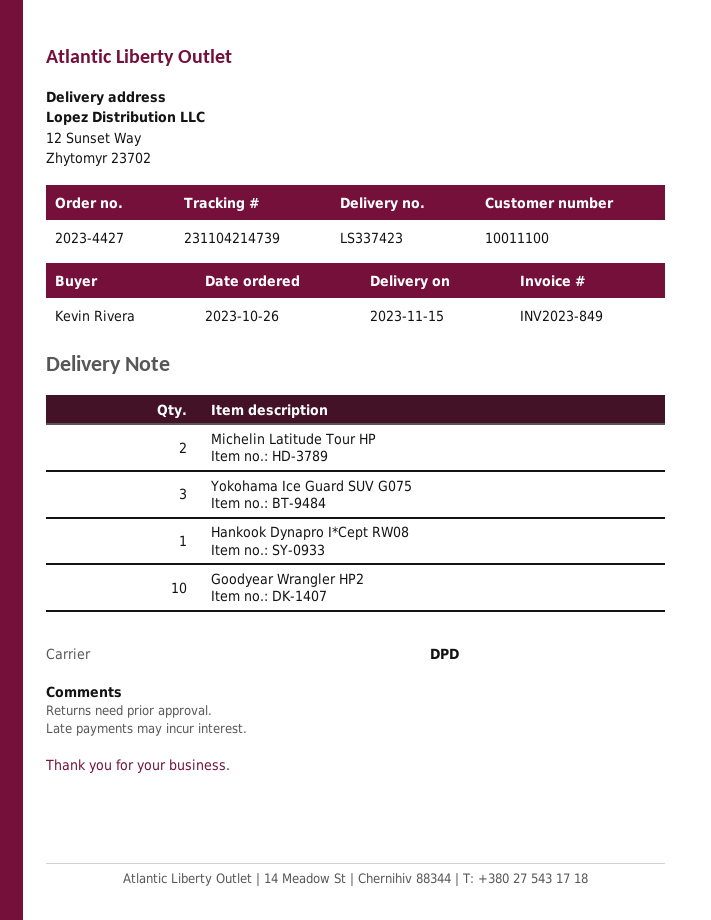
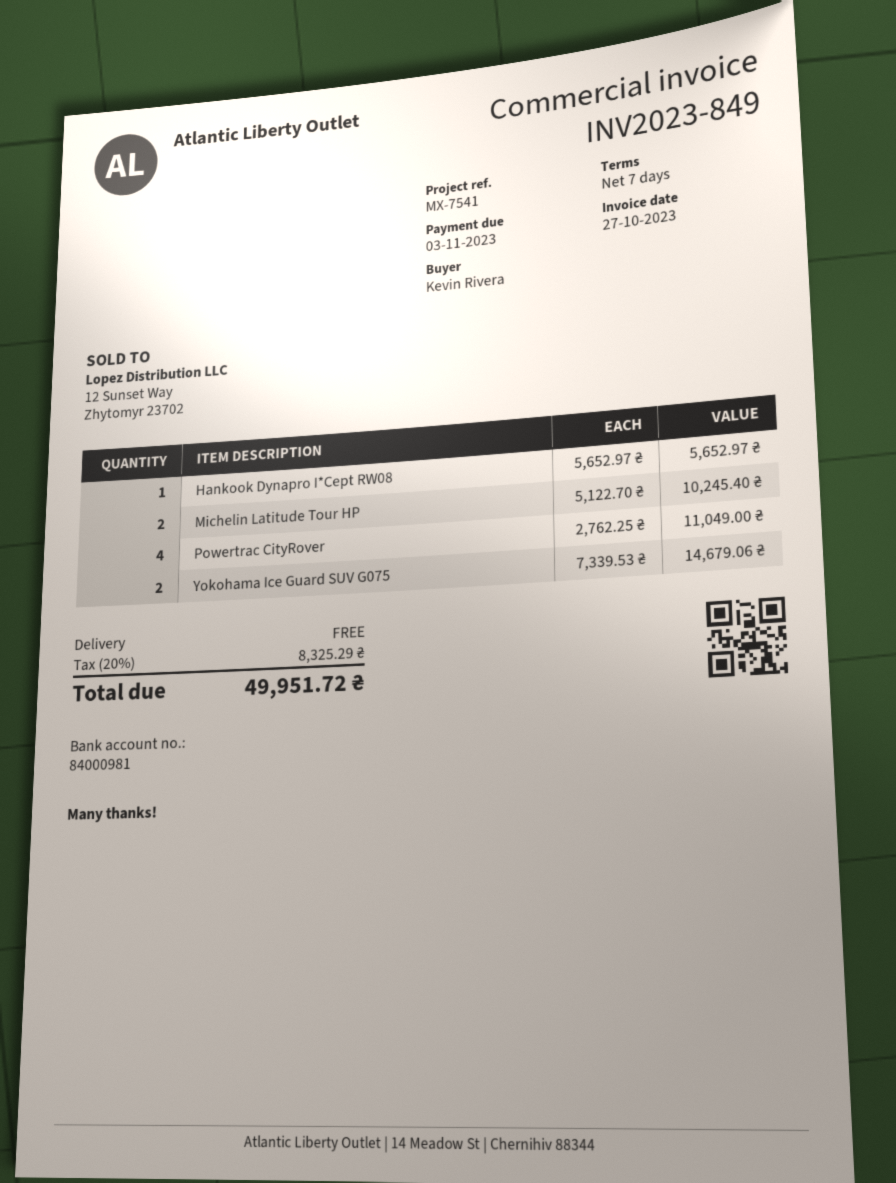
Yokohama Ice Guard SUV G075: 3 -> 2
Goodyear Wrangler HP2: 10 -> none
Powertrac CityRover: none -> 4

